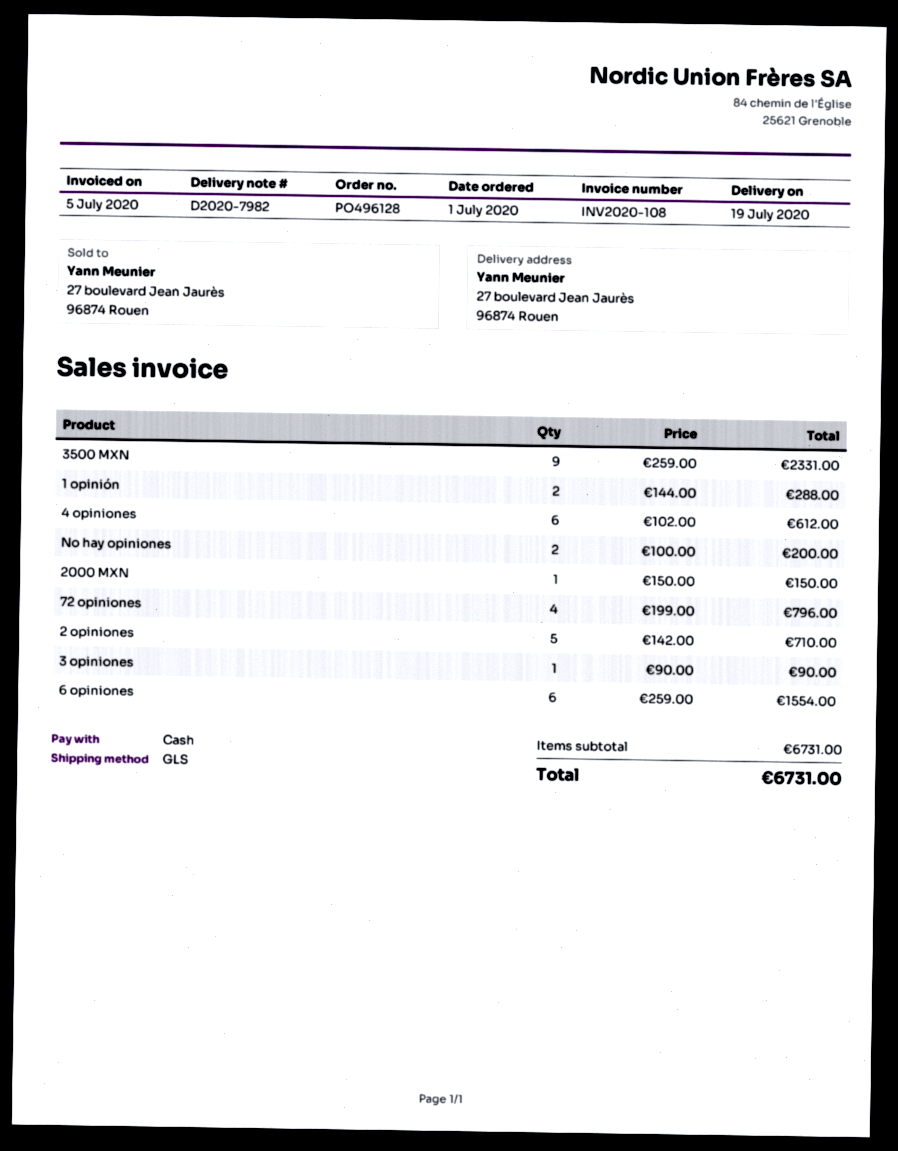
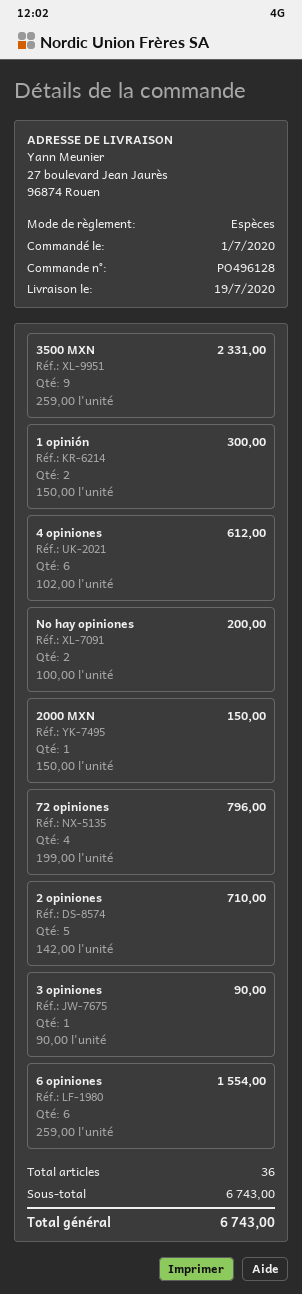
1 opinión: 2 x 144.00 = 288.00 -> 2 x 150.00 = 300.00
subtotal: 6731.00 -> 6743.00
total: 6731.00 -> 6743.00

